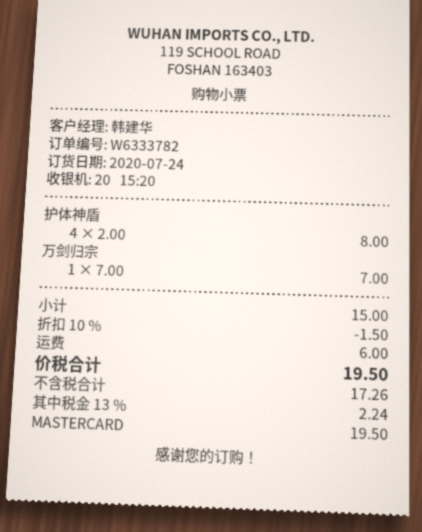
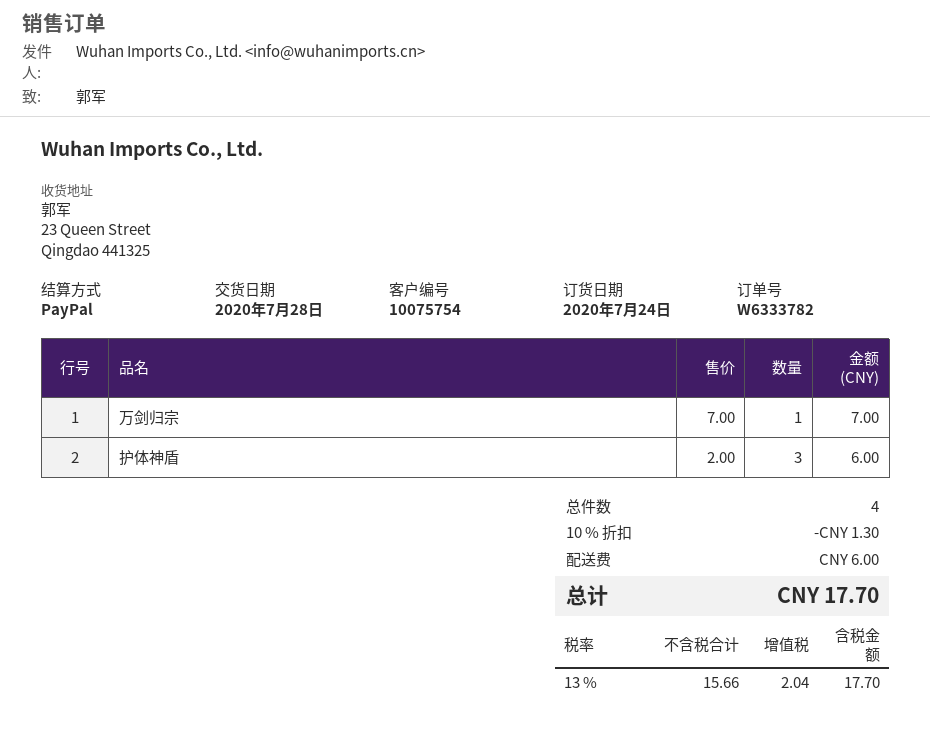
payment method: Mastercard -> PayPal
护体神盾: 4 x 2.00 = 8.00 -> 3 x 2.00 = 6.00
discount: 10% = 1.50 -> 10% = 1.30
net: 17.26 -> 15.66
tax: 13% = 2.24 -> 13% = 2.04
total: 19.50 -> 17.70

